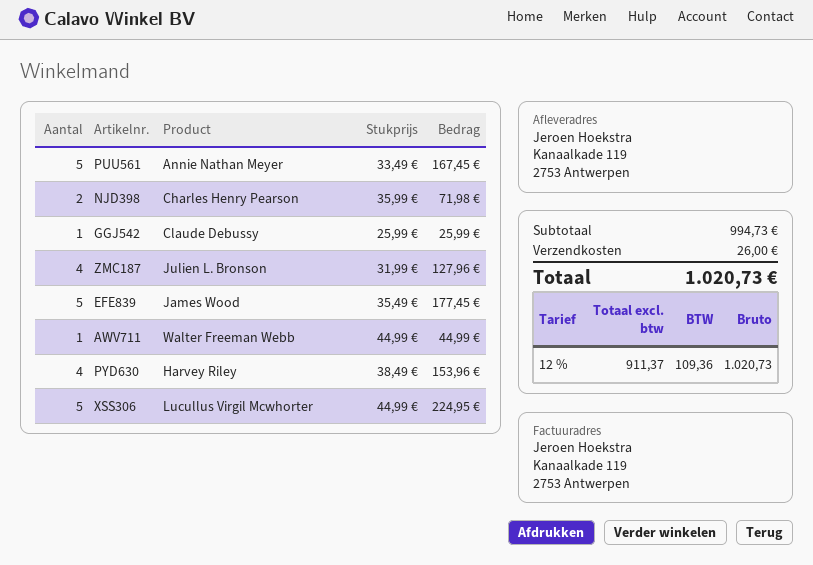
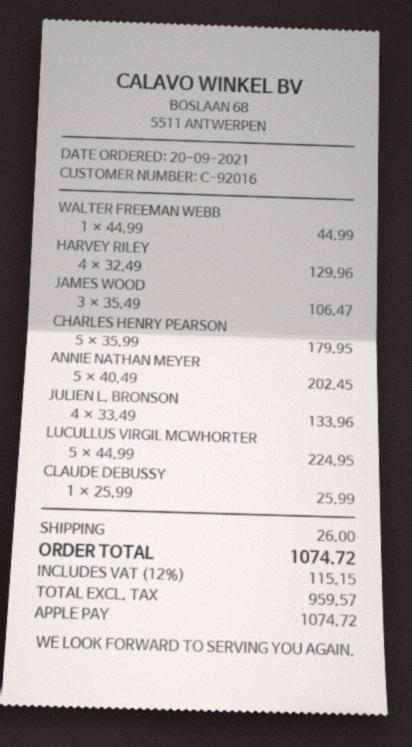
Annie Nathan Meyer: 5 x 33.49 = 167.45 -> 5 x 40.49 = 202.45
Charles Henry Pearson: 2 x 35.99 = 71.98 -> 5 x 35.99 = 179.95
Julien L. Bronson: 4 x 31.99 = 127.96 -> 4 x 33.49 = 133.96
James Wood: 5 x 35.49 = 177.45 -> 3 x 35.49 = 106.47
Harvey Riley: 4 x 38.49 = 153.96 -> 4 x 32.49 = 129.96
net: 911.37 -> 959.57
tax: 12% = 109.36 -> 12% = 115.15
total: 1020.73 -> 1074.72

